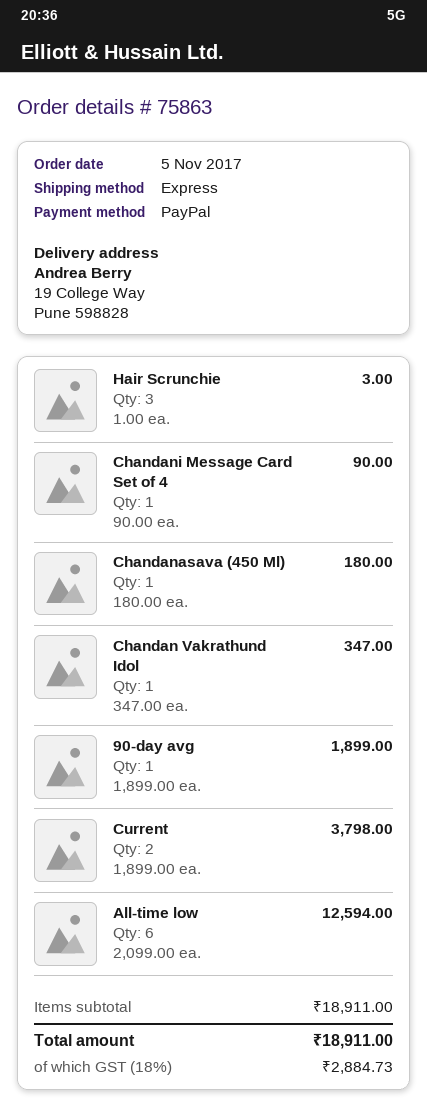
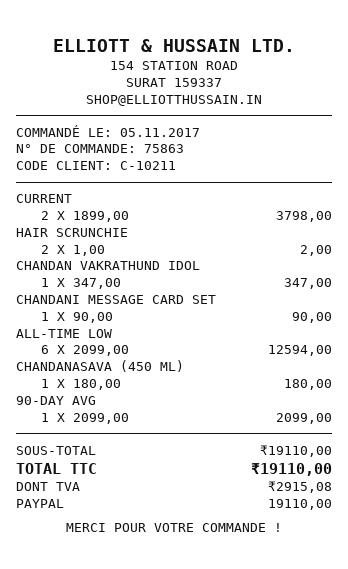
Hair Scrunchie: 3 x 1.00 = 3.00 -> 2 x 1.00 = 2.00
90-day avg: 1 x 1899.00 = 1899.00 -> 1 x 2099.00 = 2099.00
subtotal: 18911.00 -> 19110.00
tax: 2884.73 -> 2915.08
total: 18911.00 -> 19110.00

